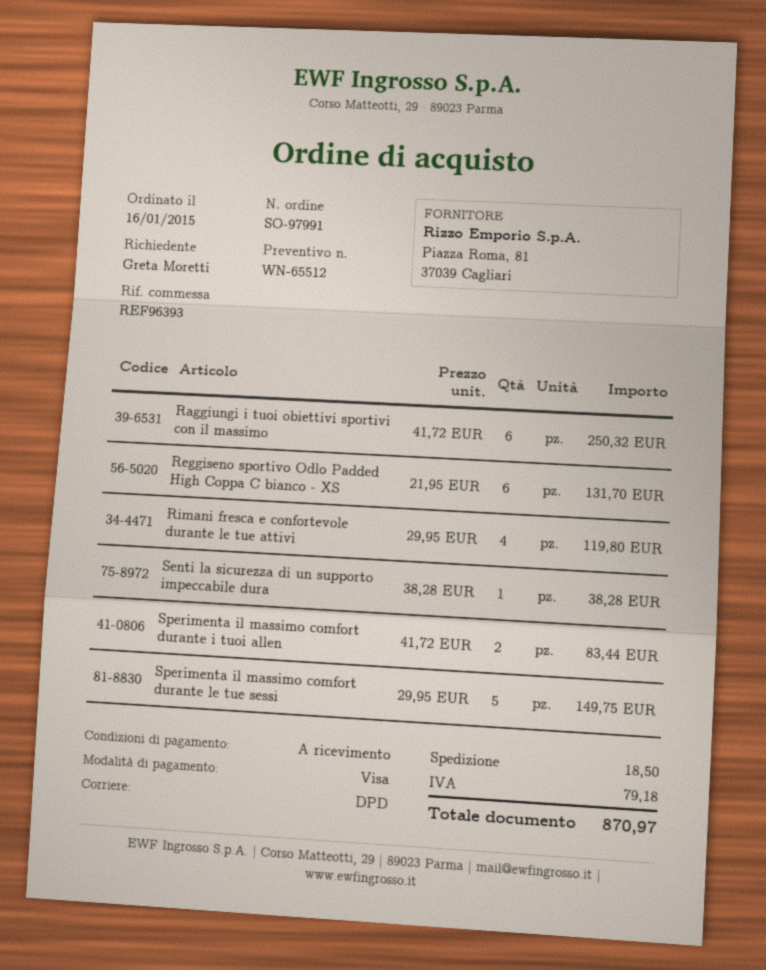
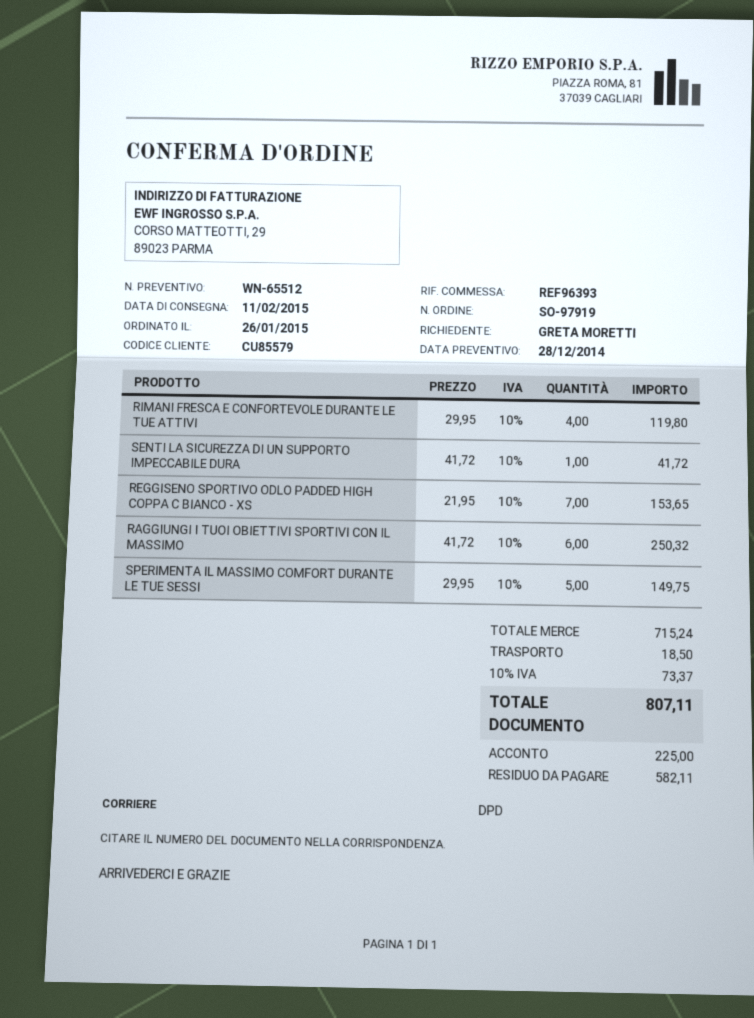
order number: SO-97991 -> SO-97919
order date: 2015-01-16 -> 2015-01-26
Reggiseno sportivo Odlo Padded High Coppa C bianco - XS: 6 x 21.95 = 131.70 -> 7 x 21.95 = 153.65
Senti la sicurezza di un supporto impeccabile dura: 1 x 38.28 = 38.28 -> 1 x 41.72 = 41.72
Sperimenta il massimo comfort durante i tuoi allen: 2 x 41.72 = 83.44 -> none
tax: 79.18 -> 73.37
total: 870.97 -> 807.11

